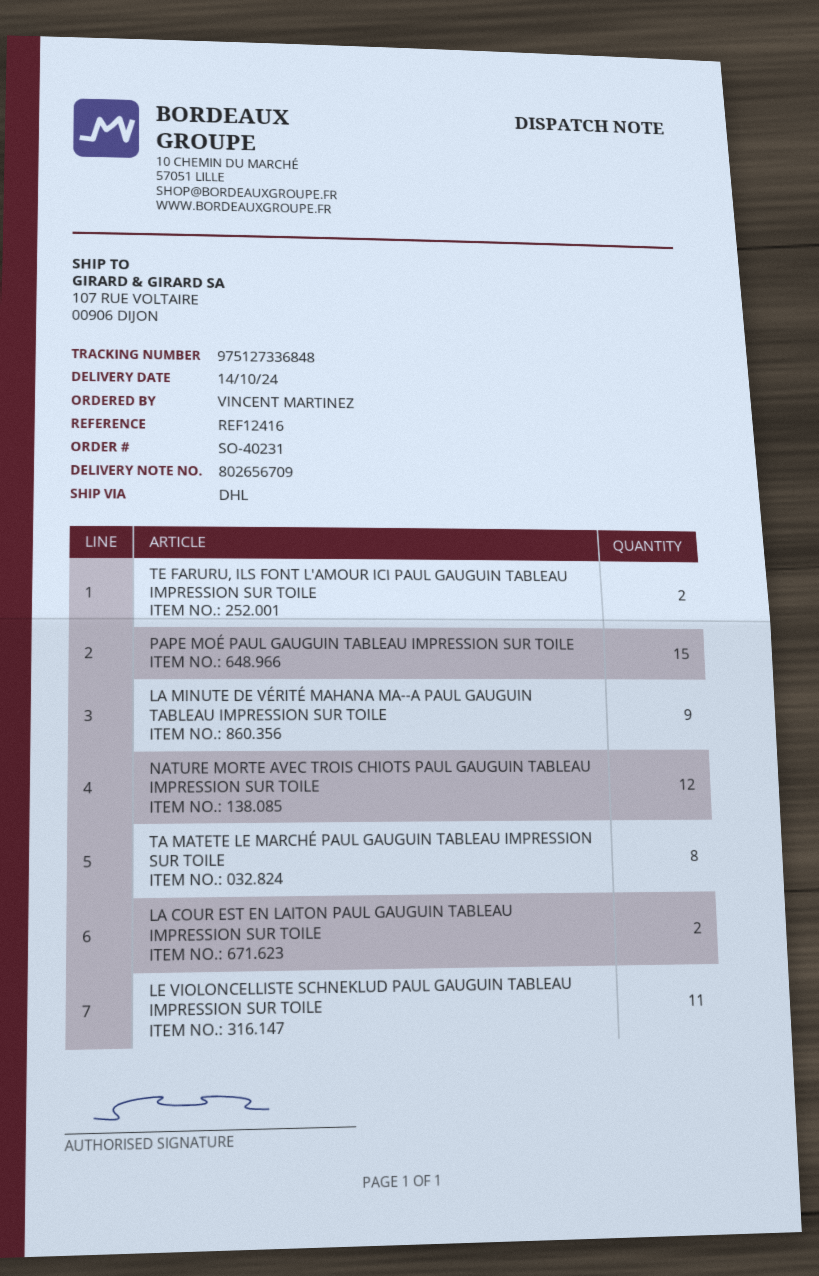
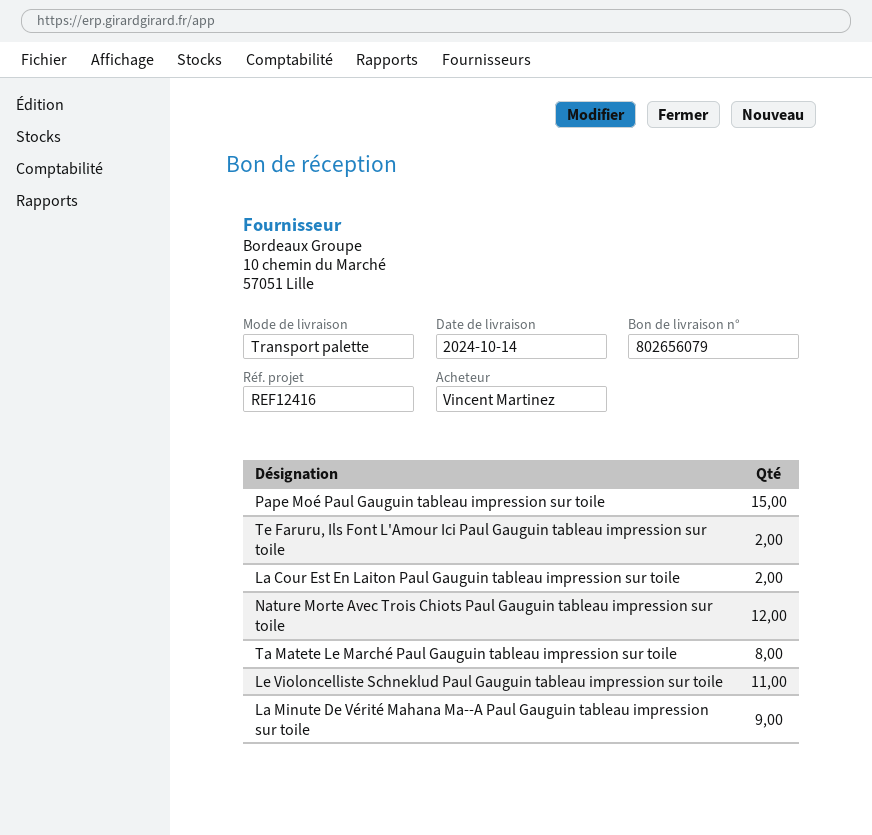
delivery note number: 802656709 -> 802656079
shipping method: DHL -> pallet freight

